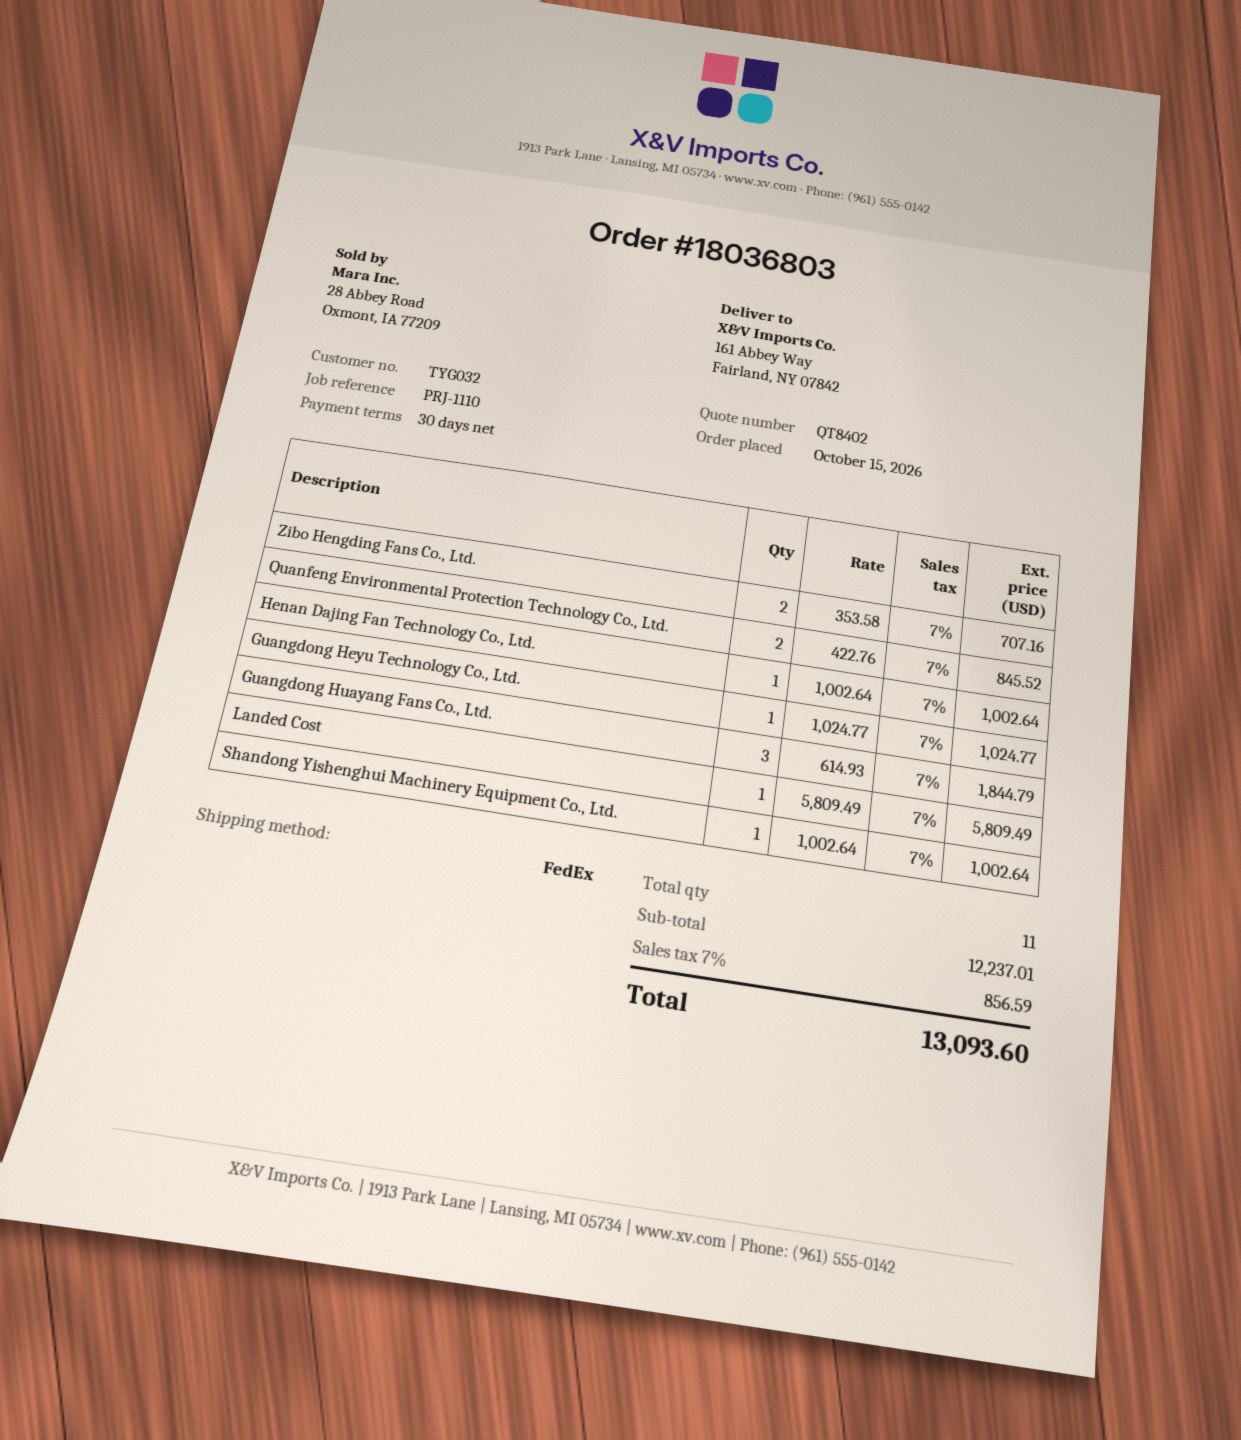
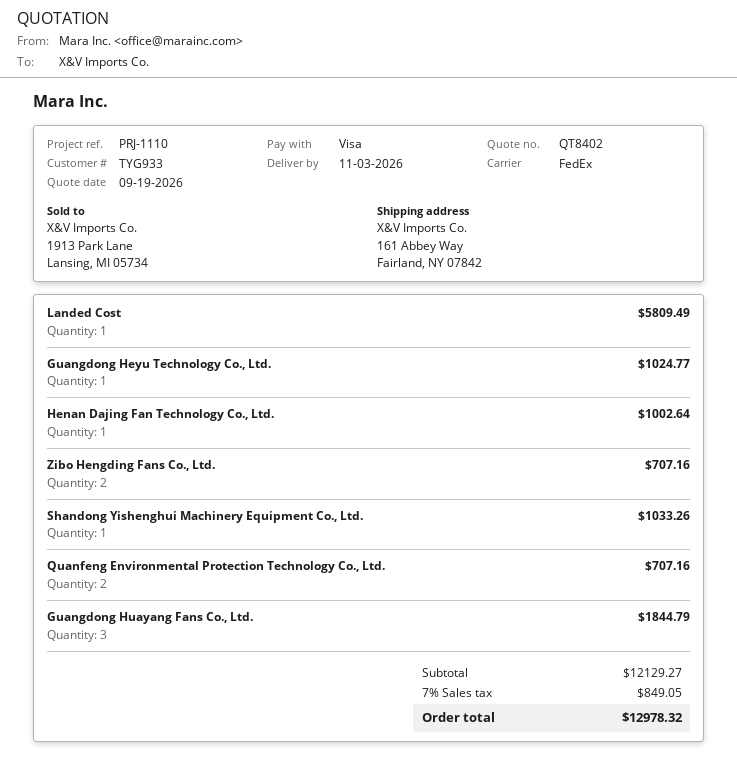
customer number: TYG032 -> TYG933
Quanfeng Environmental Protection Technology Co., Ltd.: 2 for 845.52 -> 2 for 707.16
Shandong Yishenghui Machinery Equipment Co., Ltd.: 1 for 1002.64 -> 1 for 1033.26
subtotal: 12237.01 -> 12129.27
tax: 7% = 856.59 -> 7% = 849.05
total: 13093.60 -> 12978.32

